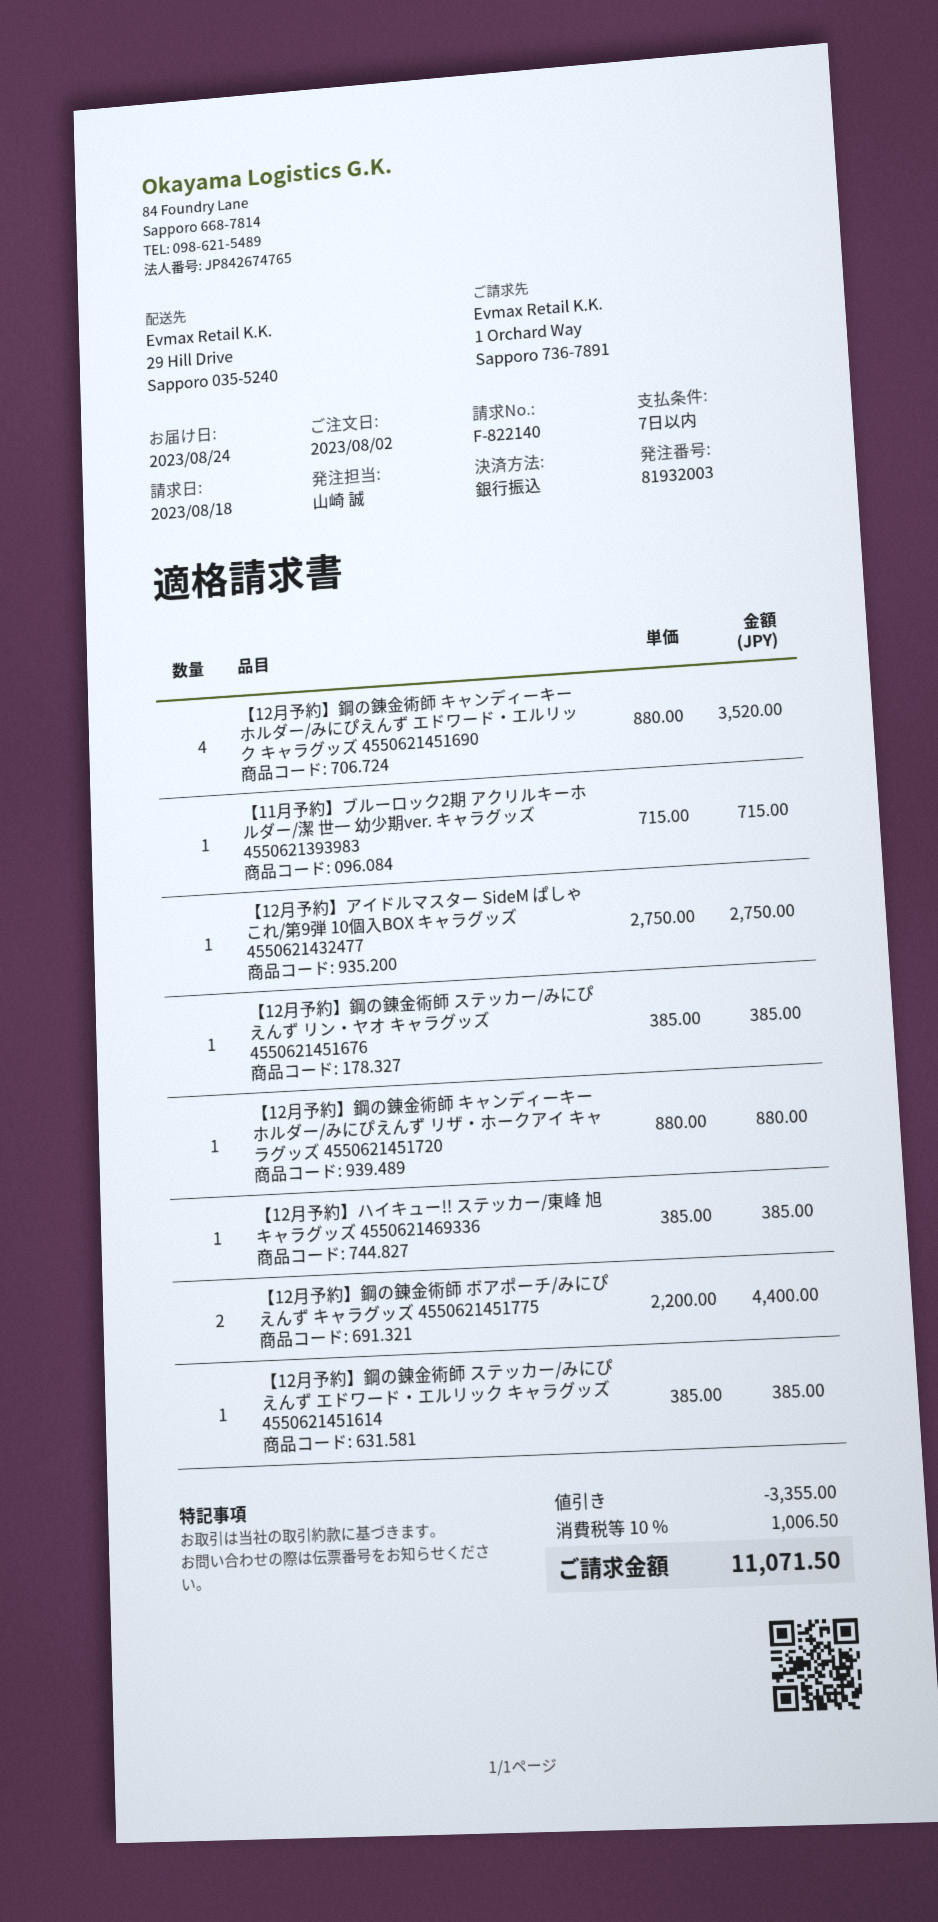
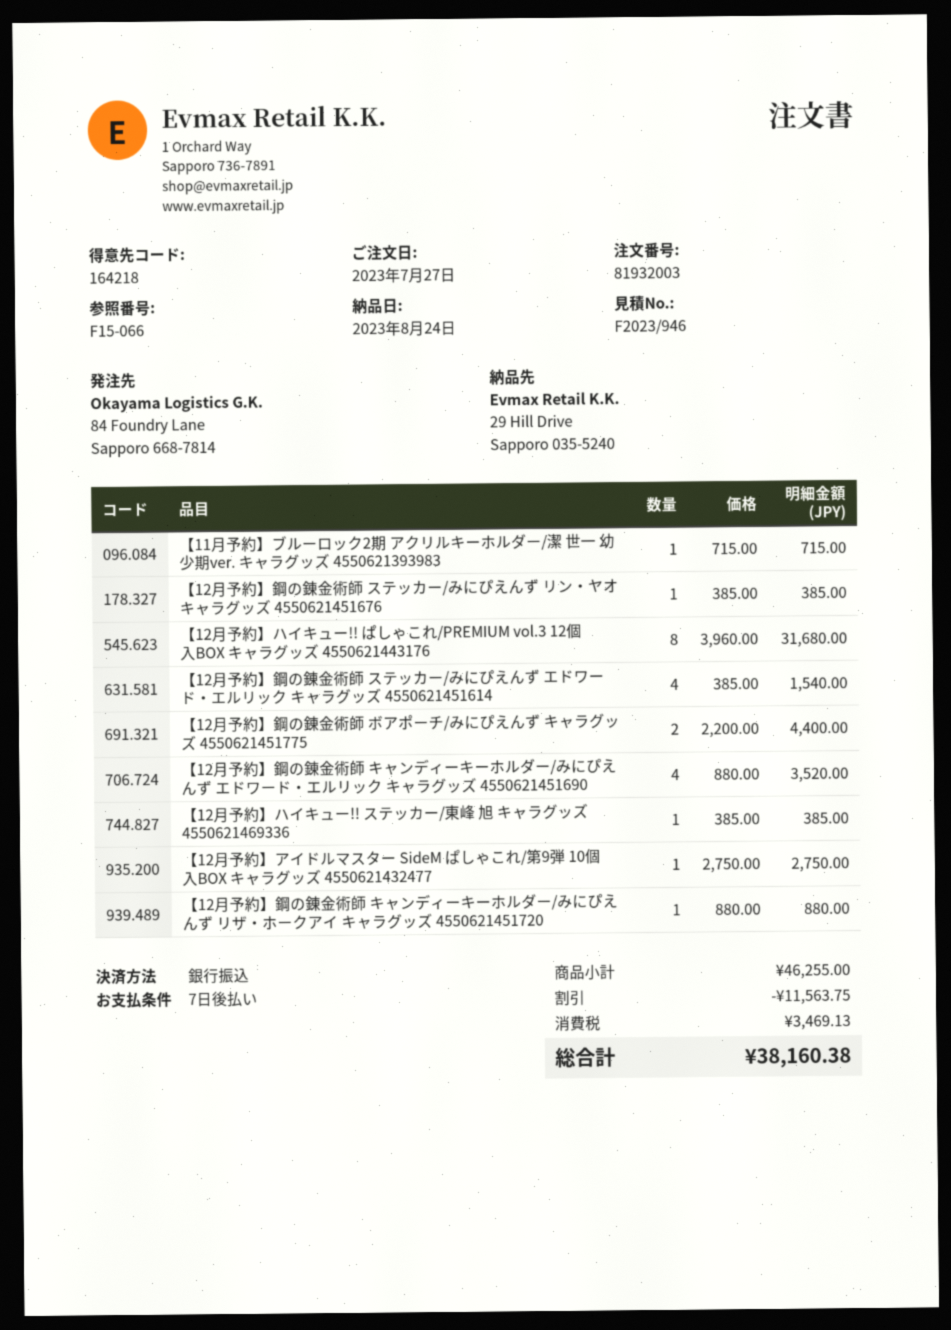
order date: 2023-08-02 -> 2023-07-27
【12月予約】鋼の錬金術師 ステッカー/みにぴえんず エドワード・エルリック キャラグッズ 4550621451614: 1 x 385.00 = 385.00 -> 4 x 385.00 = 1540.00
【12月予約】ハイキュー!! ぱしゃこれ/PREMIUM vol.3 12個入BOX キャラグッズ 4550621443176: none -> 8 x 3960.00 = 31680.00
discount: 3355.00 -> 11563.75
tax: 1006.50 -> 3469.13
total: 11071.50 -> 38160.38

